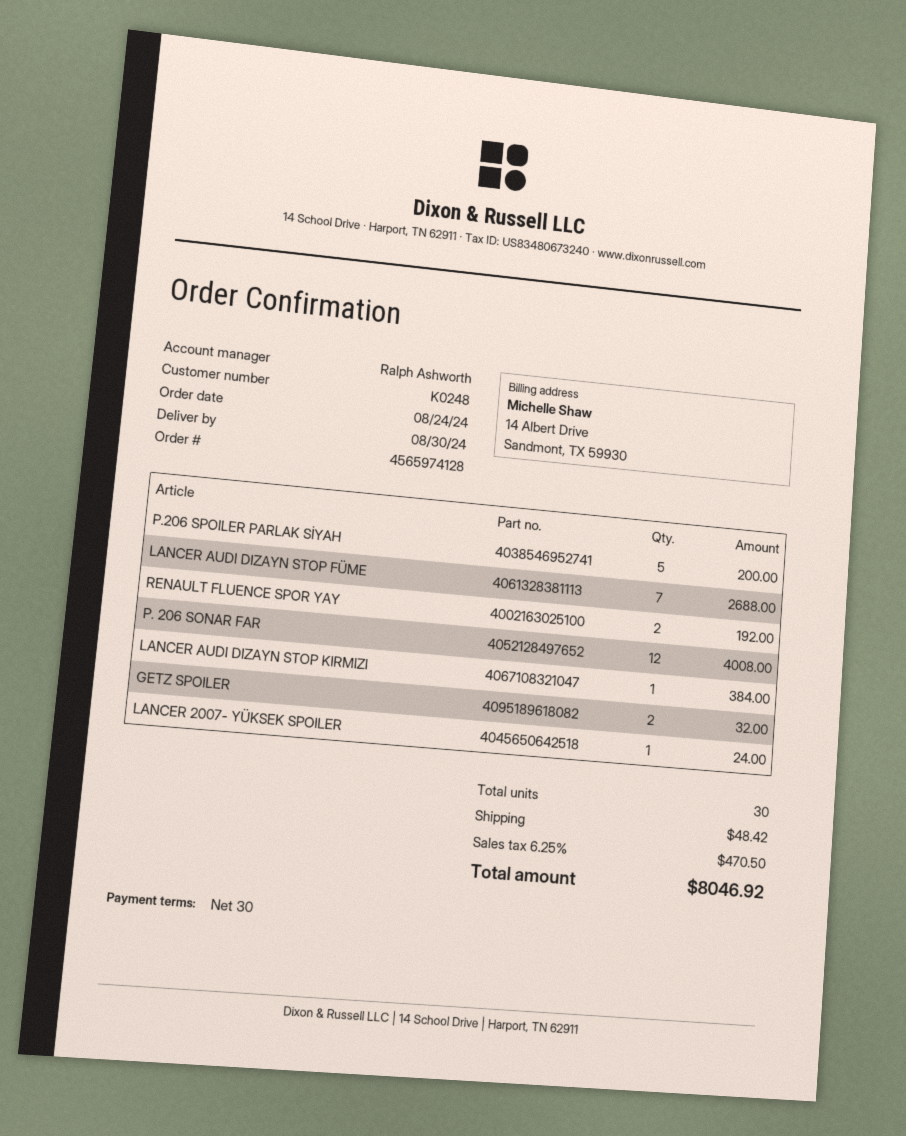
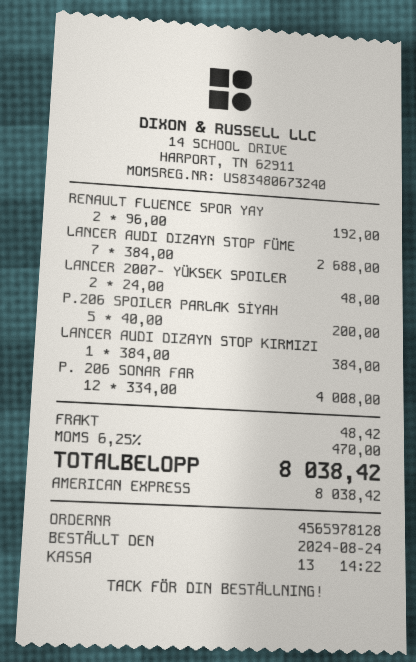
order number: 4565974128 -> 4565978128
GETZ SPOILER: 2 for 32.00 -> none
LANCER 2007- YÜKSEK SPOILER: 1 for 24.00 -> 2 for 48.00
tax: 6.25% = 470.50 -> 6.25% = 470.00
total: 8046.92 -> 8038.42

